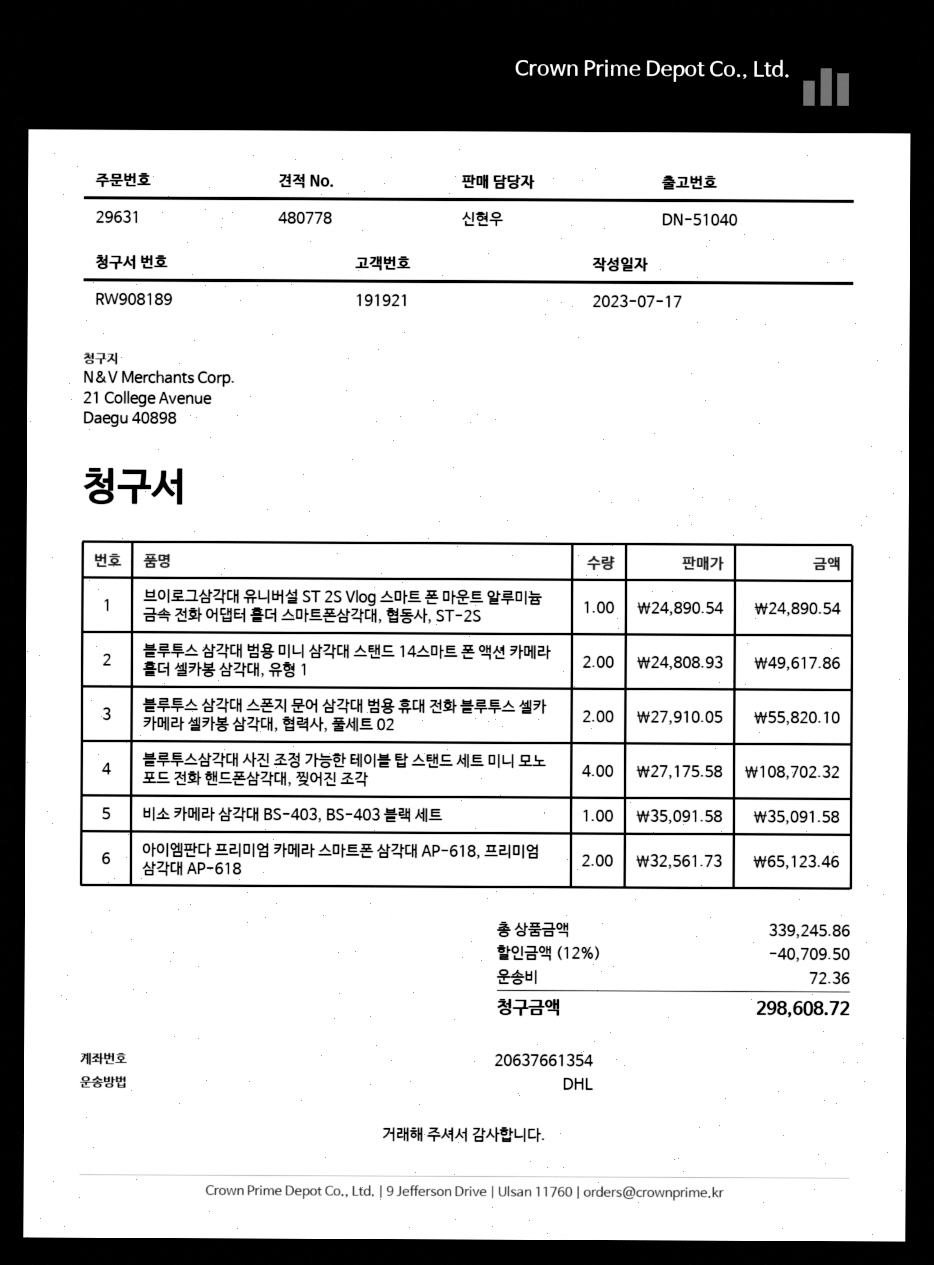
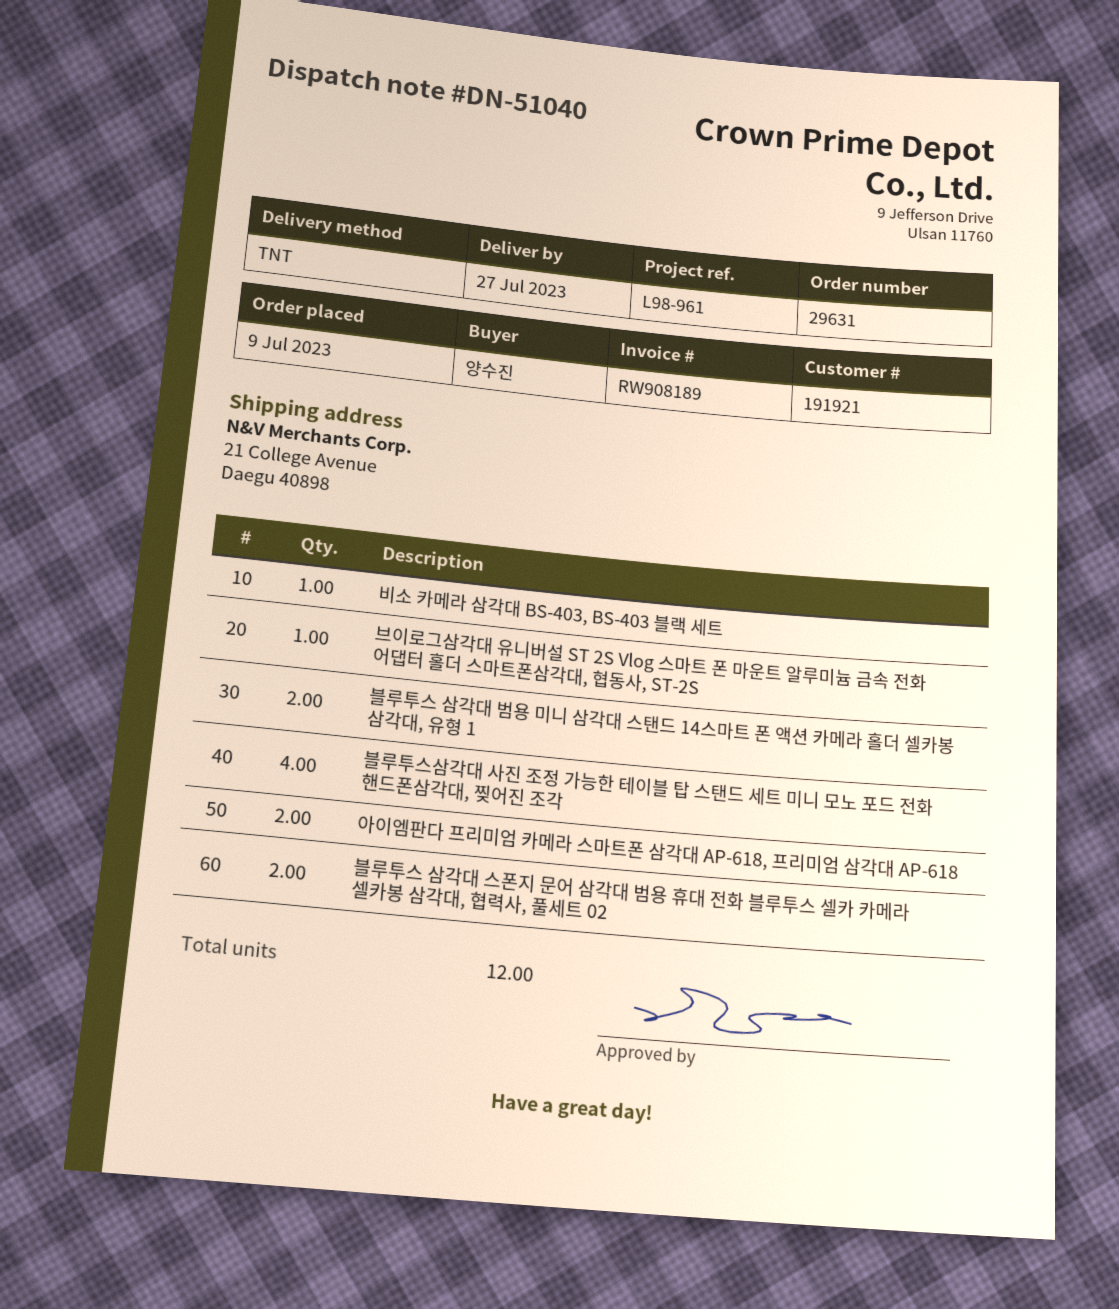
shipping method: DHL -> TNT

